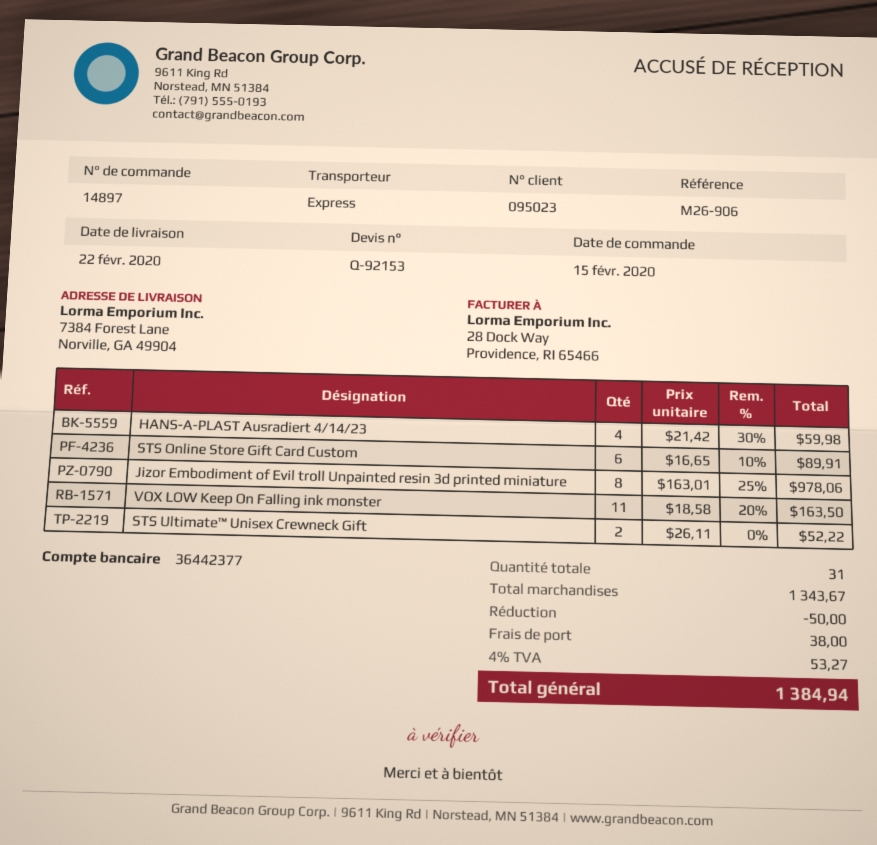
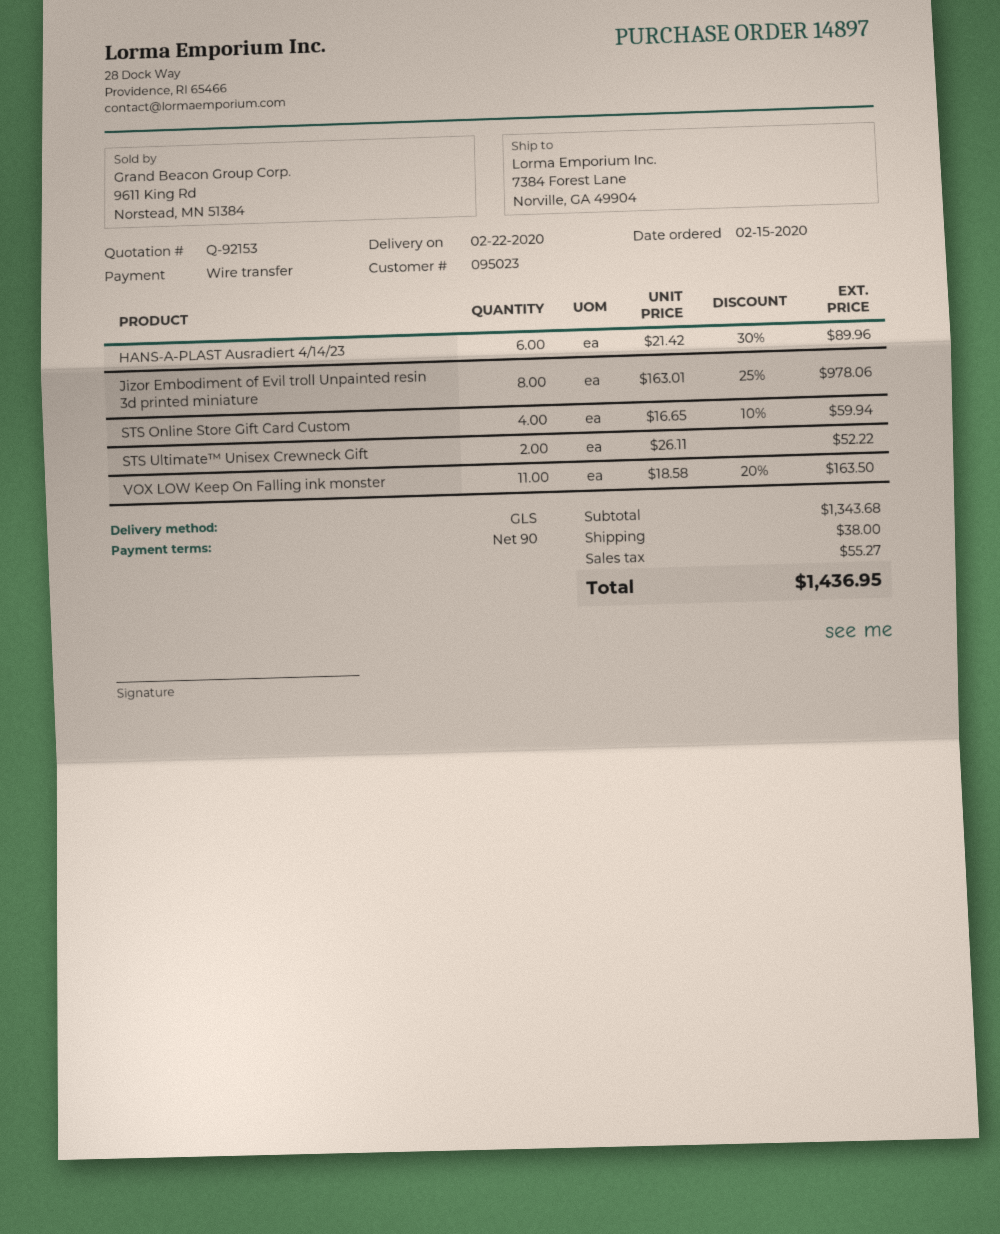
shipping method: express -> GLS
HANS-A-PLAST Ausradiert 4/14/23: 4 x 21.42 - 30% = 59.98 -> 6 x 21.42 - 30% = 89.96
STS Online Store Gift Card Custom: 6 x 16.65 - 10% = 89.91 -> 4 x 16.65 - 10% = 59.94
subtotal: 1343.67 -> 1343.68
discount: 50.00 -> none
tax: 53.27 -> 55.27
total: 1384.94 -> 1436.95

